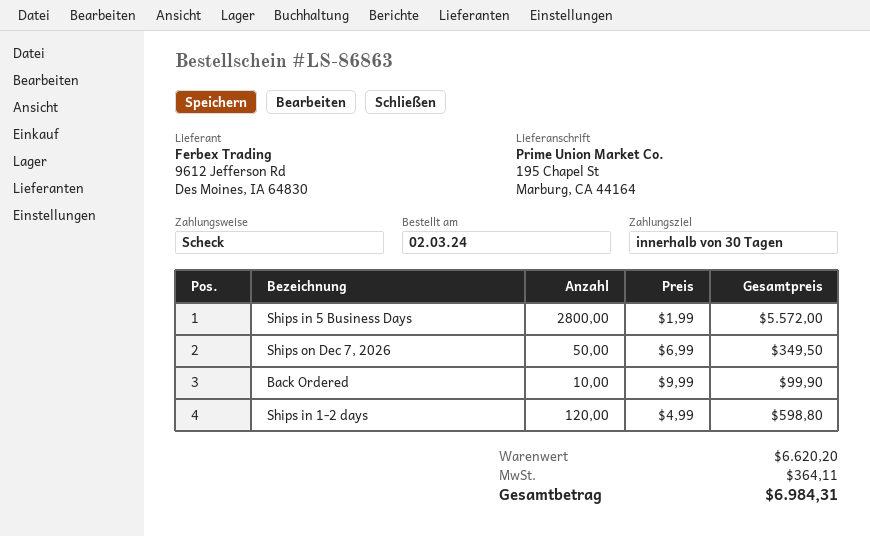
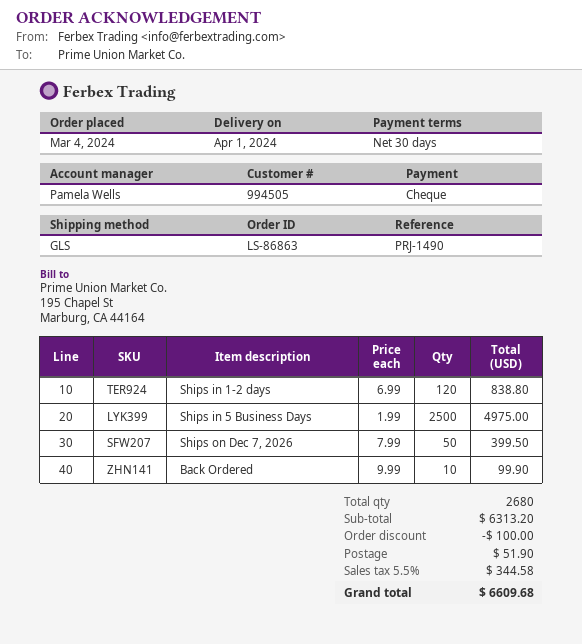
order date: 2024-03-02 -> 2024-03-04
Ships in 5 Business Days: 2800 x 1.99 = 5572.00 -> 2500 x 1.99 = 4975.00
Ships on Dec 7, 2026: 50 x 6.99 = 349.50 -> 50 x 7.99 = 399.50
Ships in 1-2 days: 120 x 4.99 = 598.80 -> 120 x 6.99 = 838.80
subtotal: 6620.20 -> 6313.20
discount: none -> 100.00
shipping: none -> 51.90
tax: 364.11 -> 344.58
total: 6984.31 -> 6609.68

